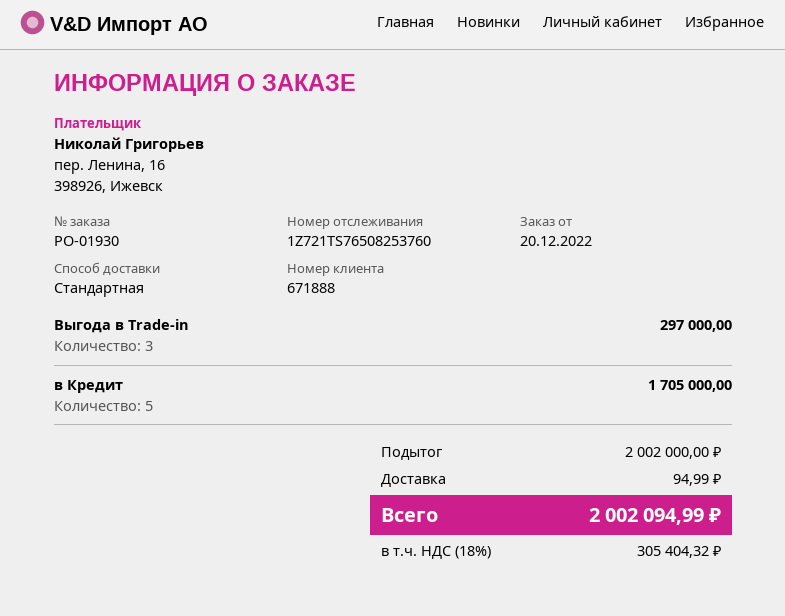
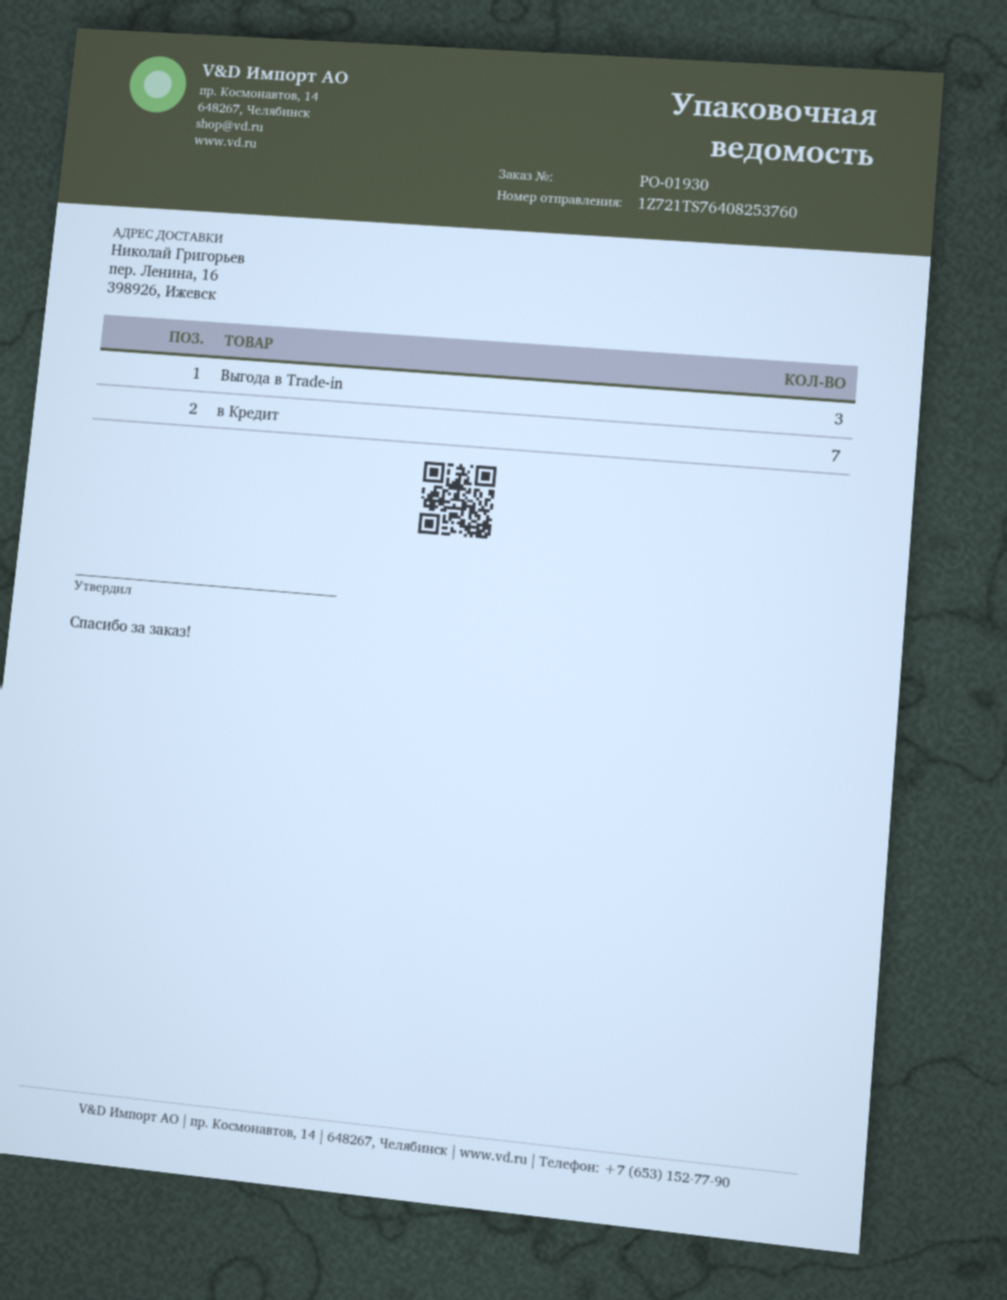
tracking number: 1Z721TS76508253760 -> 1Z721TS76408253760
в Кредит: 5 -> 7

